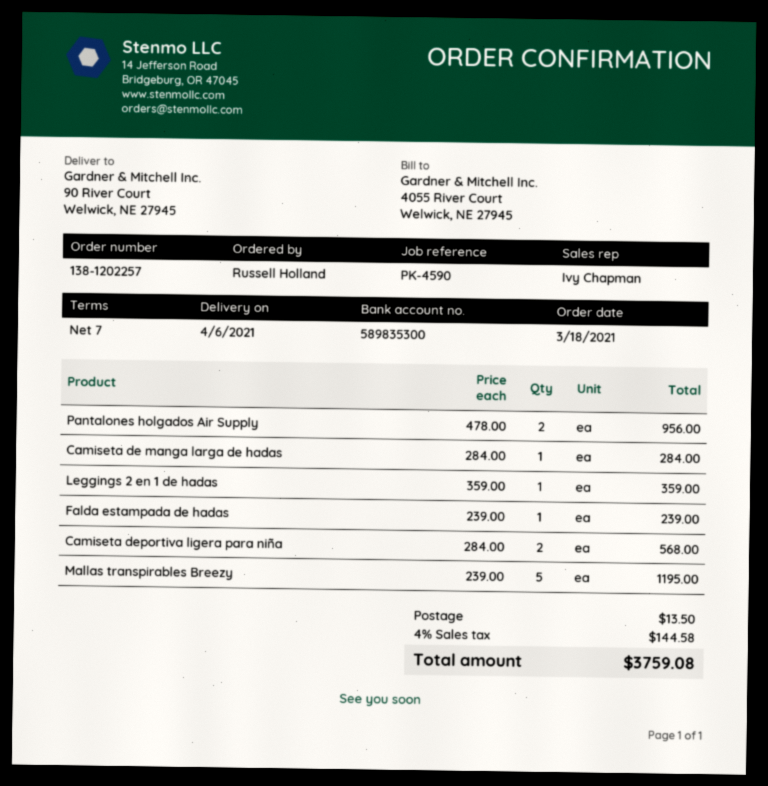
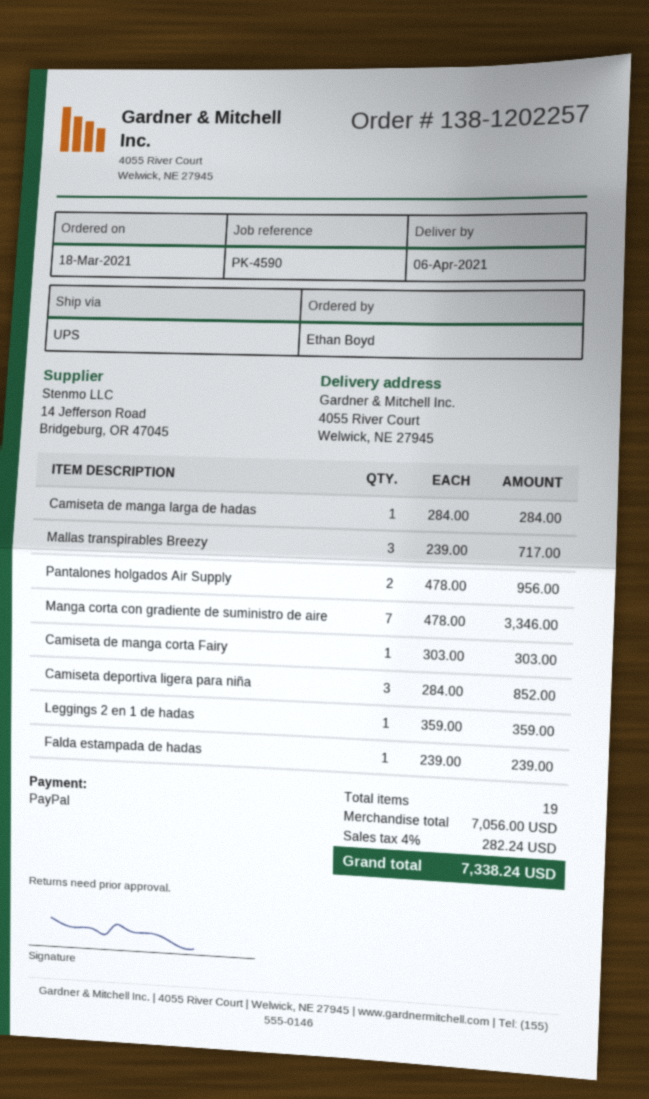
ordered by: Russell Holland -> Ethan Boyd
ship to: 90 River Court, Welwick, NE 27945 -> 4055 River Court, Welwick, NE 27945
Camiseta deportiva ligera para niña: 2 x 284.00 = 568.00 -> 3 x 284.00 = 852.00
Mallas transpirables Breezy: 5 x 239.00 = 1195.00 -> 3 x 239.00 = 717.00
Manga corta con gradiente de suministro de aire: none -> 7 x 478.00 = 3346.00
Camiseta de manga corta Fairy: none -> 1 x 303.00 = 303.00
shipping: 13.50 -> none
tax: 4% = 144.58 -> 4% = 282.24
total: 3759.08 -> 7338.24

